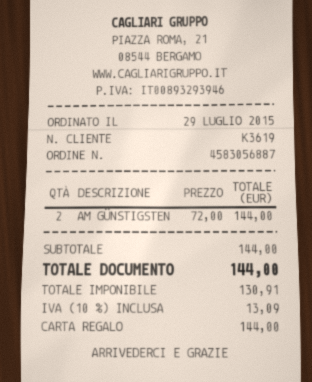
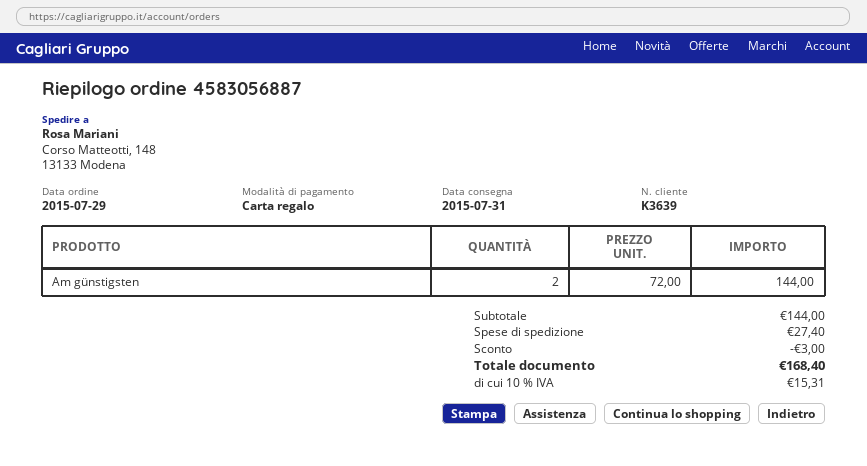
customer number: K3619 -> K3639
discount: none -> 3.00
shipping: none -> 27.40
tax: 10% = 13.09 -> 10% = 15.31
total: 144.00 -> 168.40

